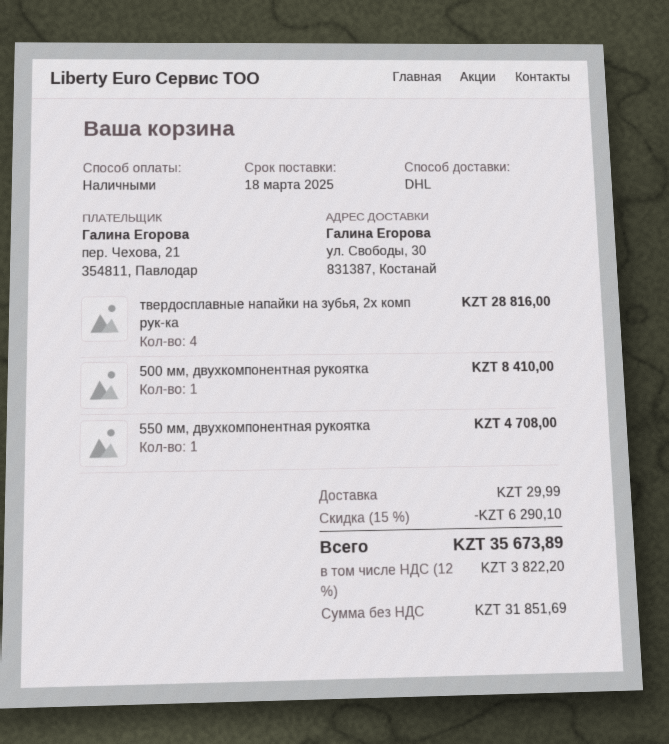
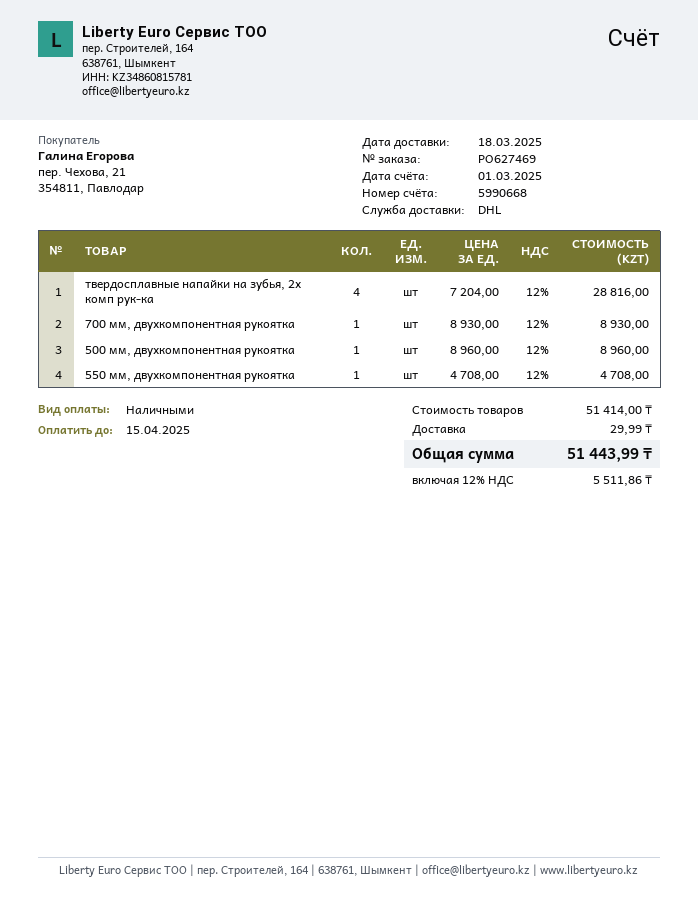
500 мм, двухкомпонентная рукоятка: 1 for 8410.00 -> 1 for 8960.00
700 мм, двухкомпонентная рукоятка: none -> 1 for 8930.00
discount: 15% = 6290.10 -> none
tax: 12% = 3822.20 -> 12% = 5511.86
total: 35673.89 -> 51443.99

